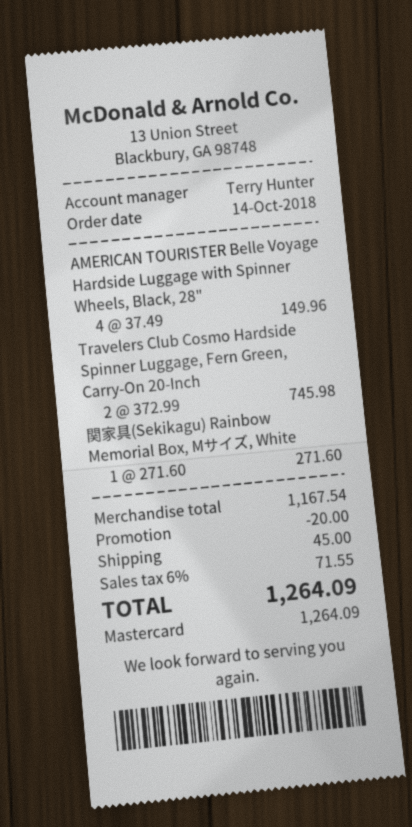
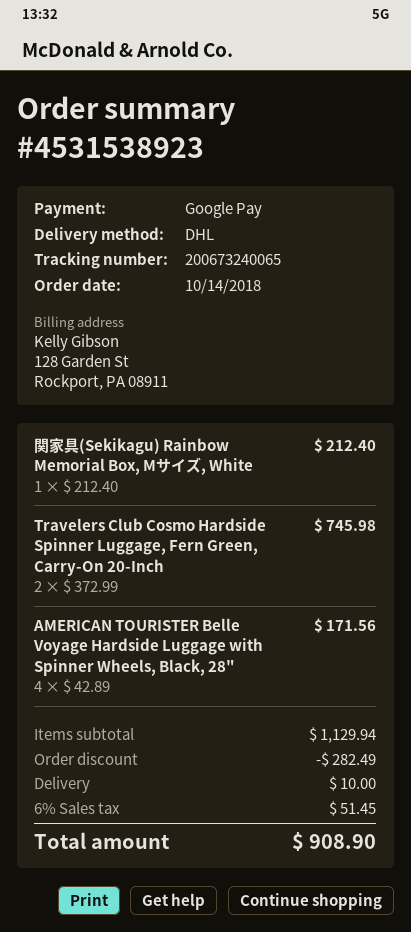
payment method: Mastercard -> Google Pay
AMERICAN TOURISTER Belle Voyage Hardside Luggage with Spinner Wheels, Black, 28": 4 x 37.49 = 149.96 -> 4 x 42.89 = 171.56
関家具(Sekikagu) Rainbow Memorial Box, Mサイズ, White: 1 x 271.60 = 271.60 -> 1 x 212.40 = 212.40
subtotal: 1167.54 -> 1129.94
discount: 20.00 -> 282.49
shipping: 45.00 -> 10.00
tax: 6% = 71.55 -> 6% = 51.45
total: 1264.09 -> 908.90

